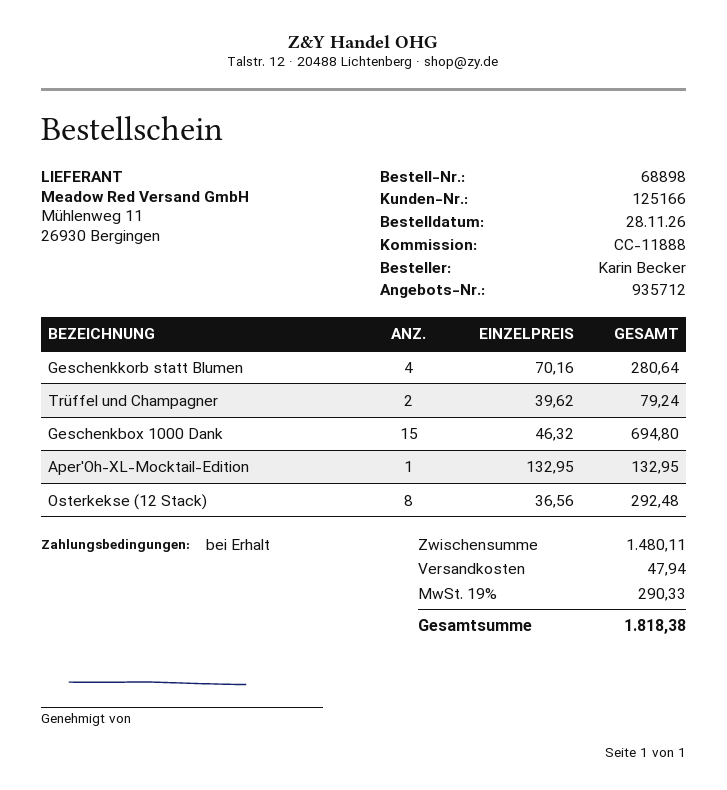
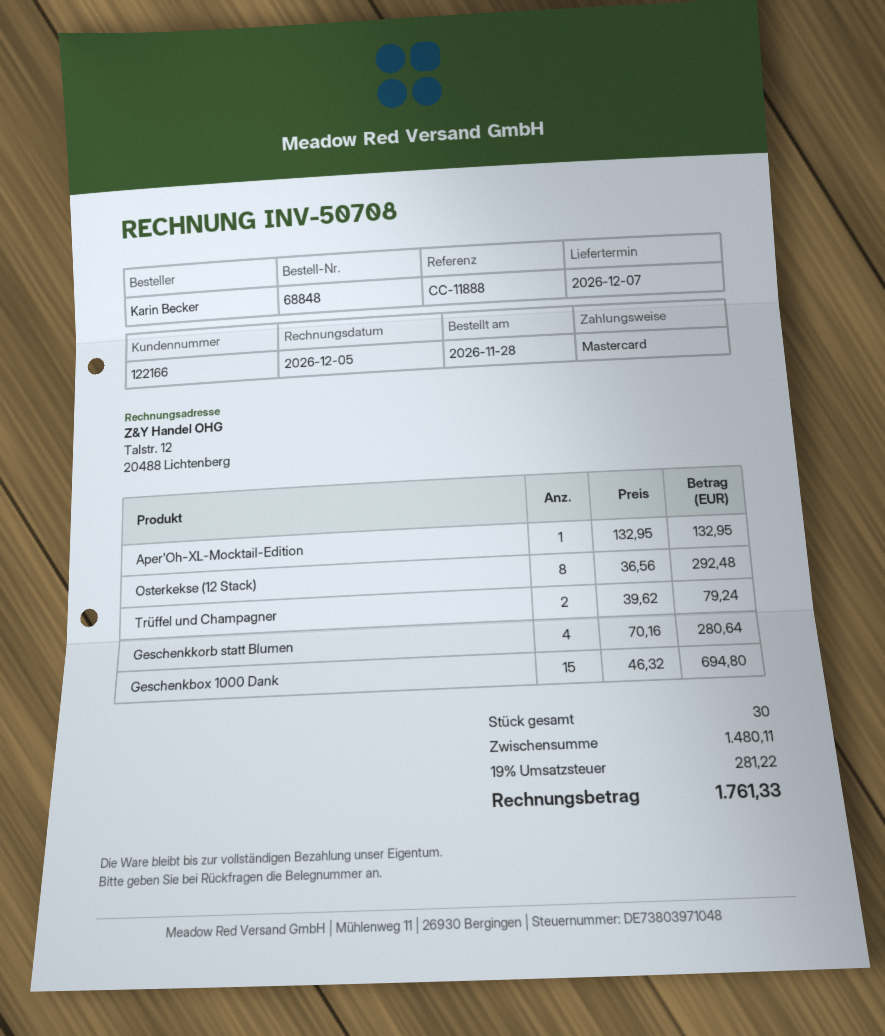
order number: 68898 -> 68848
customer number: 125166 -> 122166
shipping: 47.94 -> none
tax: 19% = 290.33 -> 19% = 281.22
total: 1818.38 -> 1761.33

